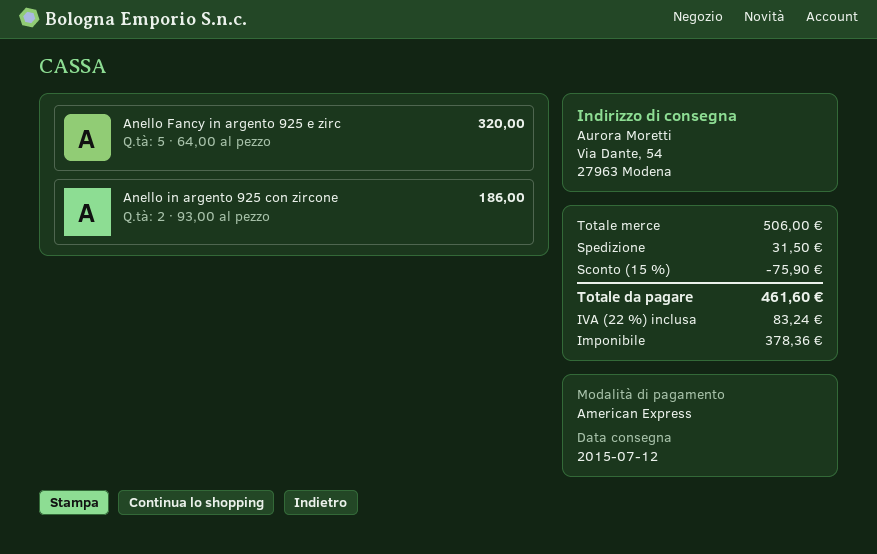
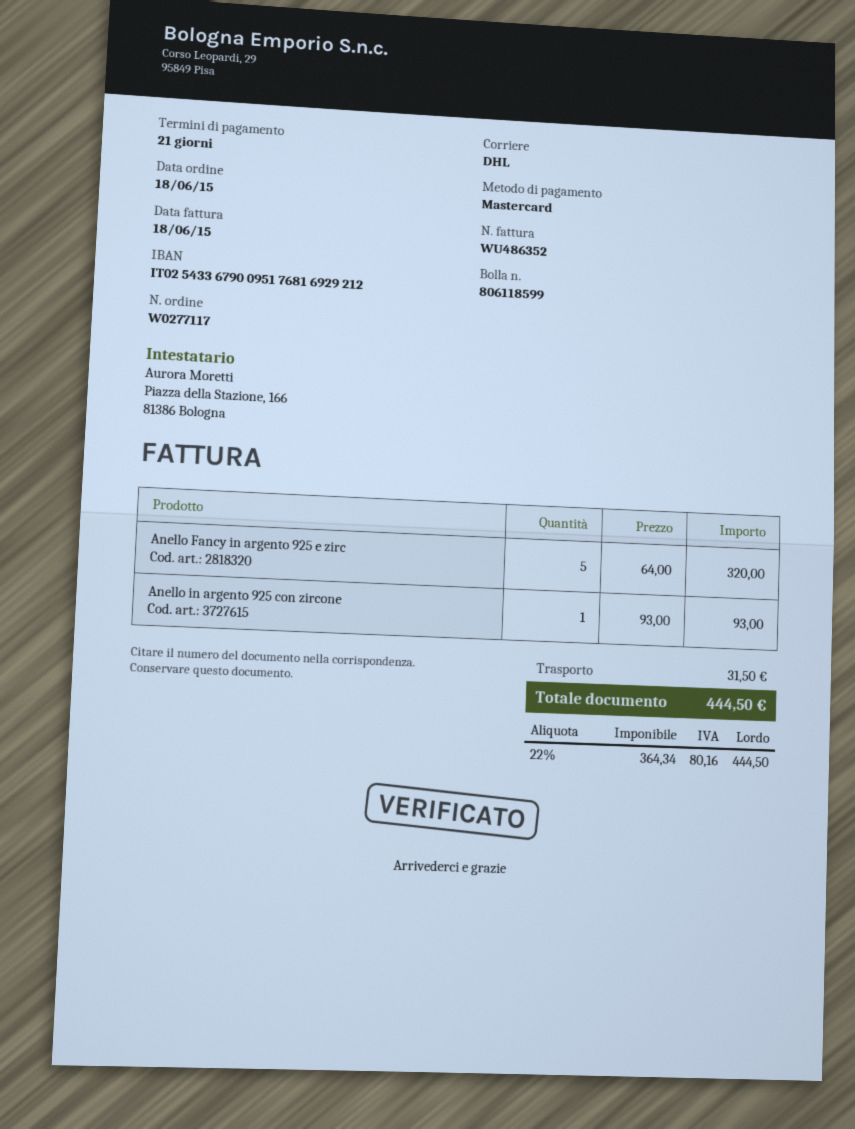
payment method: American Express -> Mastercard
Anello in argento 925 con zircone: 2 x 93.00 = 186.00 -> 1 x 93.00 = 93.00
discount: 15% = 75.90 -> none
net: 378.36 -> 364.34
tax: 22% = 83.24 -> 22% = 80.16
total: 461.60 -> 444.50

